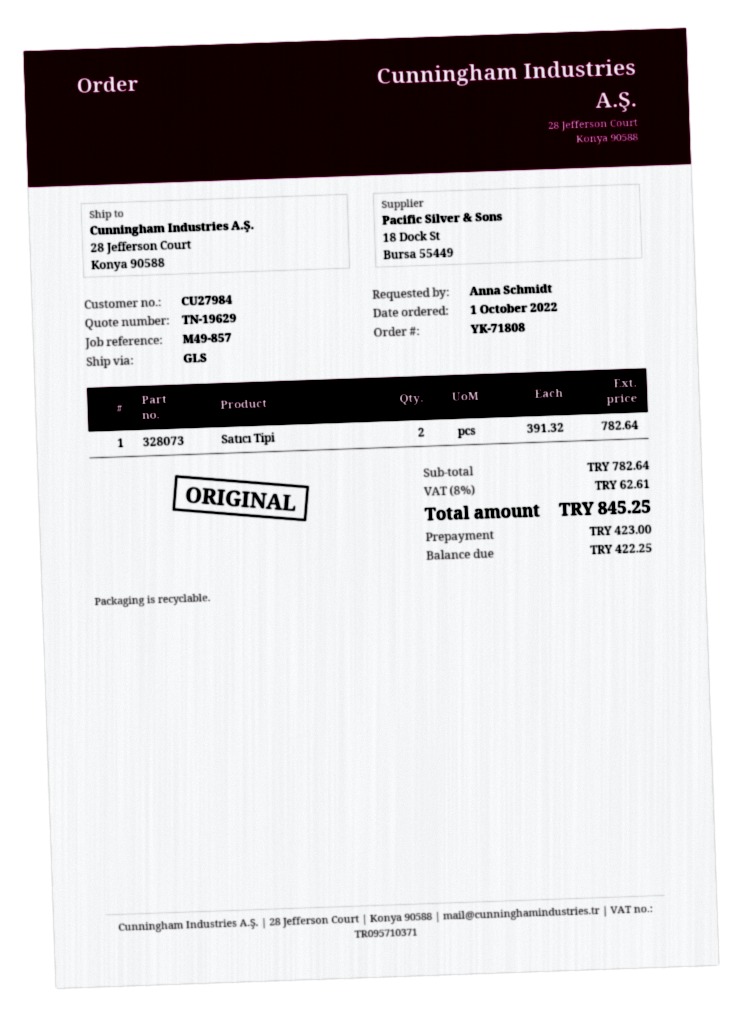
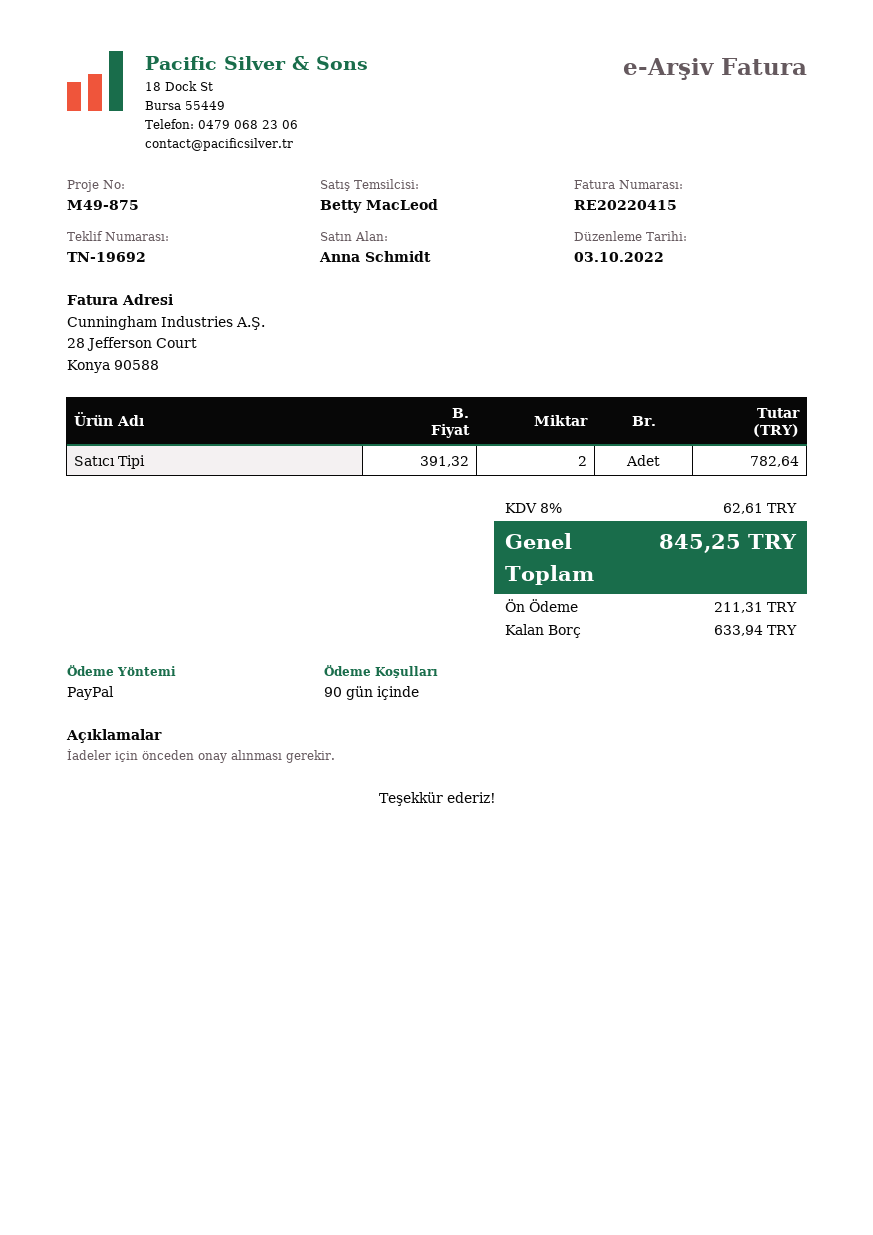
quote number: TN-19629 -> TN-19692
reference: M49-857 -> M49-875
deposit: 423.00 -> 211.31
balance: 422.25 -> 633.94

